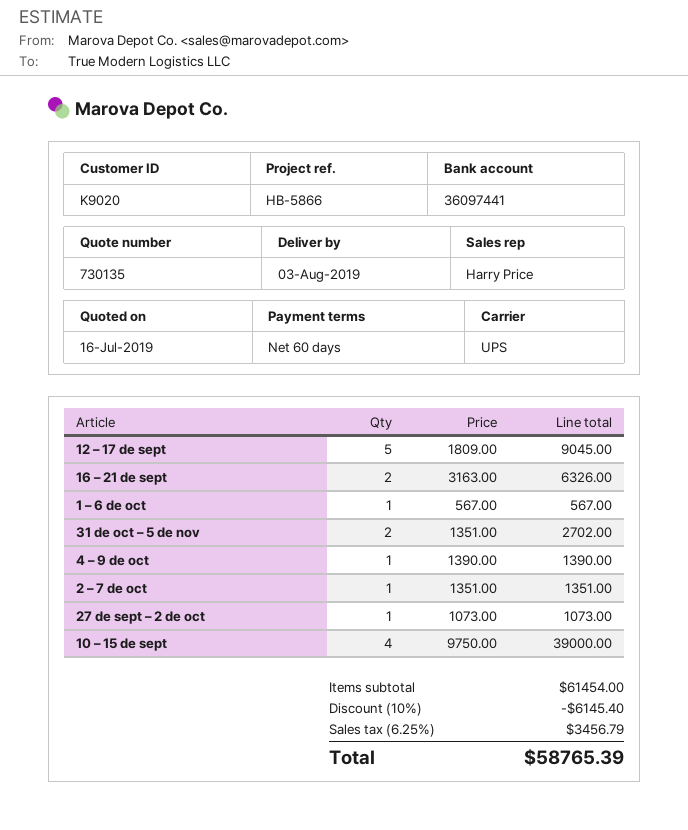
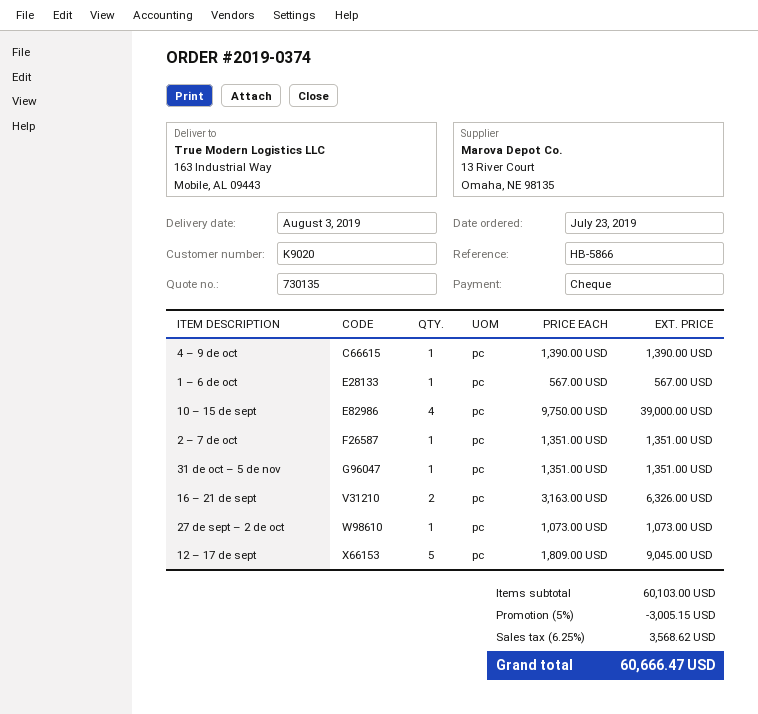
31 de oct – 5 de nov: 2 x 1351.00 = 2702.00 -> 1 x 1351.00 = 1351.00
subtotal: 61454.00 -> 60103.00
discount: 10% = 6145.40 -> 5% = 3005.15
tax: 6.25% = 3456.79 -> 6.25% = 3568.62
total: 58765.39 -> 60666.47

